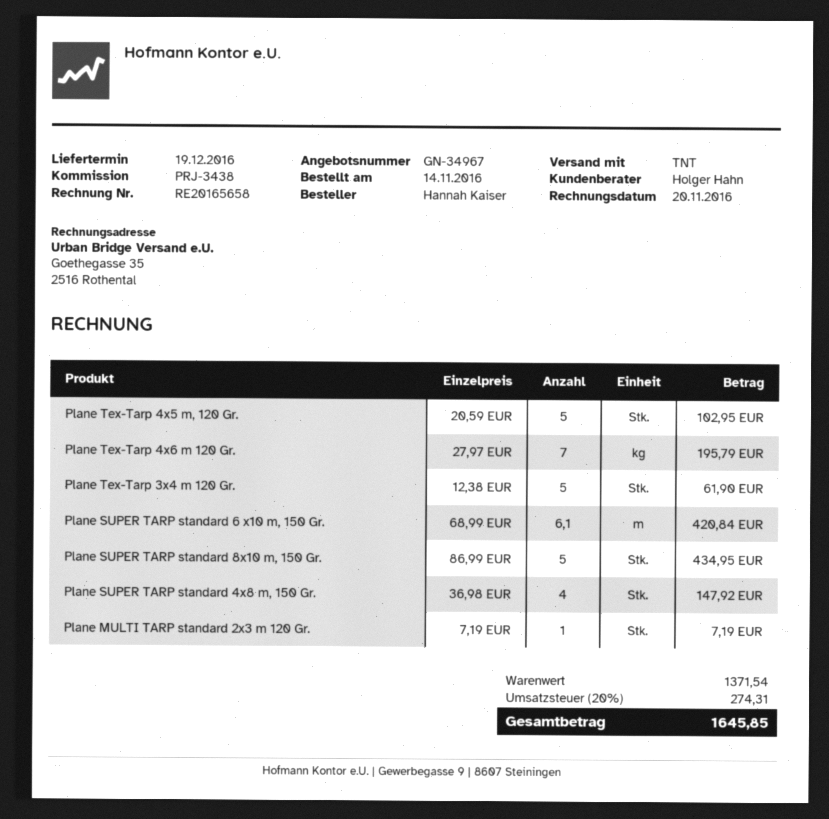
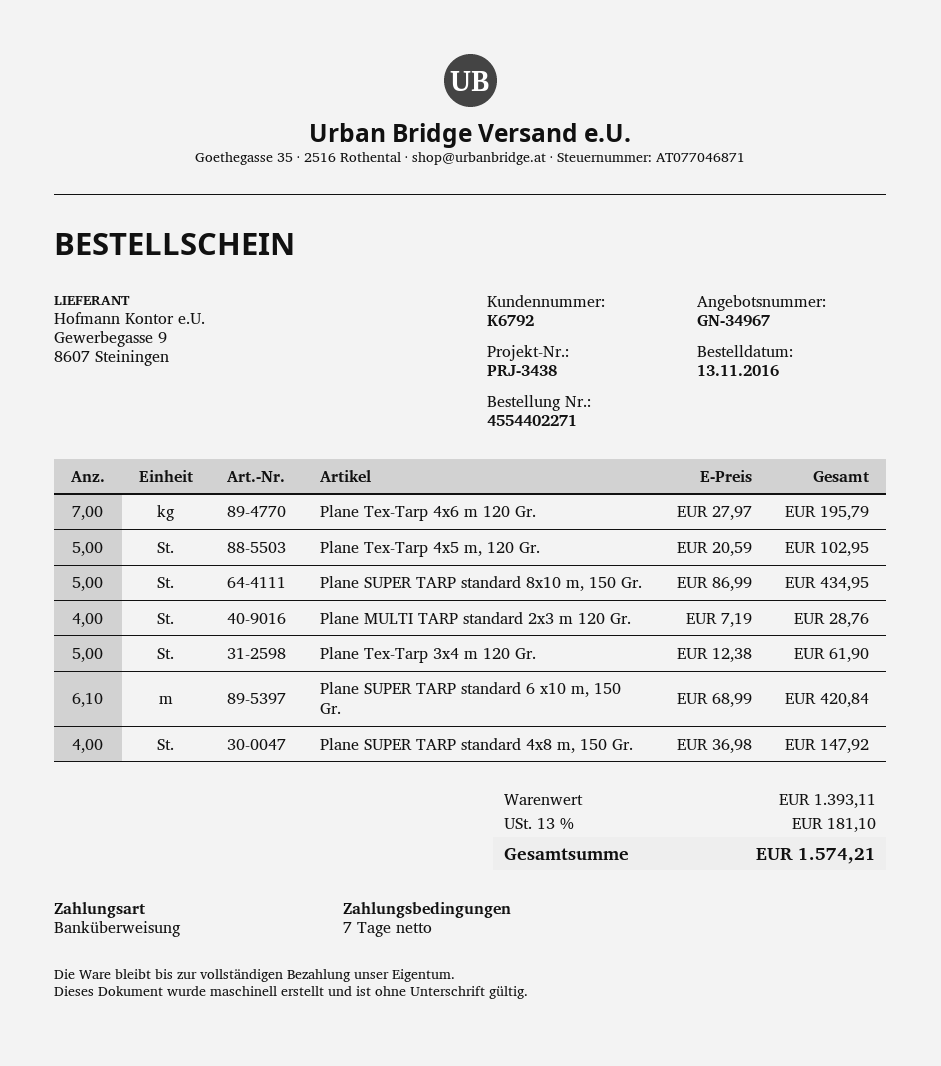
order date: 2016-11-14 -> 2016-11-13
Plane MULTI TARP standard 2x3 m 120 Gr.: 1 x 7.19 = 7.19 -> 4 x 7.19 = 28.76
subtotal: 1371.54 -> 1393.11
tax: 20% = 274.31 -> 13% = 181.10
total: 1645.85 -> 1574.21

